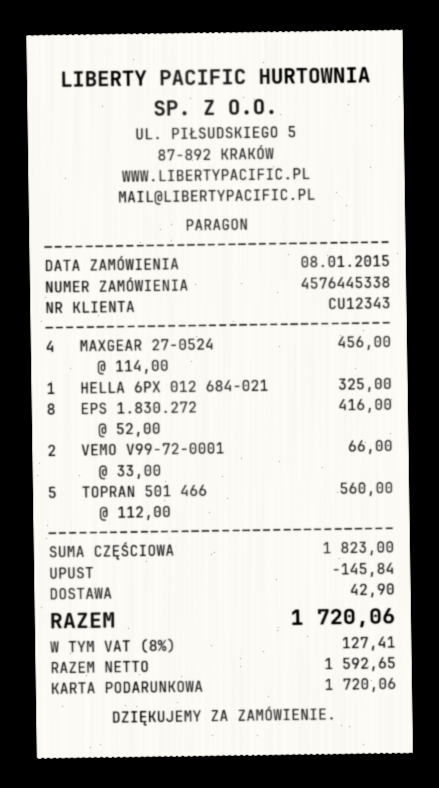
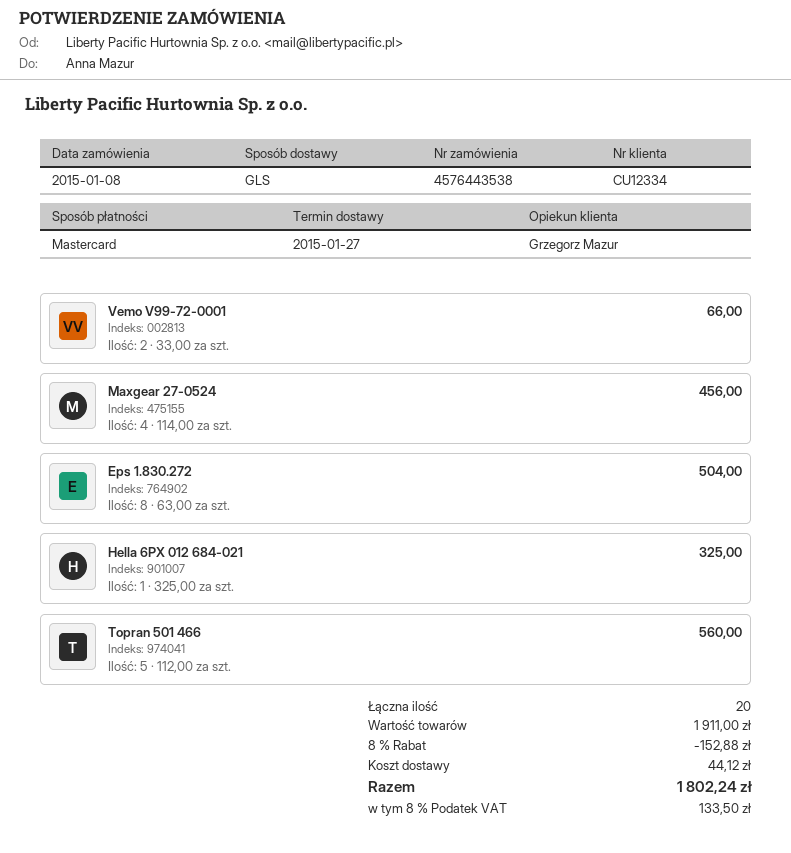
order number: 4576445338 -> 4576443538
customer number: CU12343 -> CU12334
payment method: gift card -> Mastercard
EPS 1.830.272: 8 x 52.00 = 416.00 -> 8 x 63.00 = 504.00
subtotal: 1823.00 -> 1911.00
discount: 145.84 -> 152.88
shipping: 42.90 -> 44.12
tax: 8% = 127.41 -> 8% = 133.50
total: 1720.06 -> 1802.24

